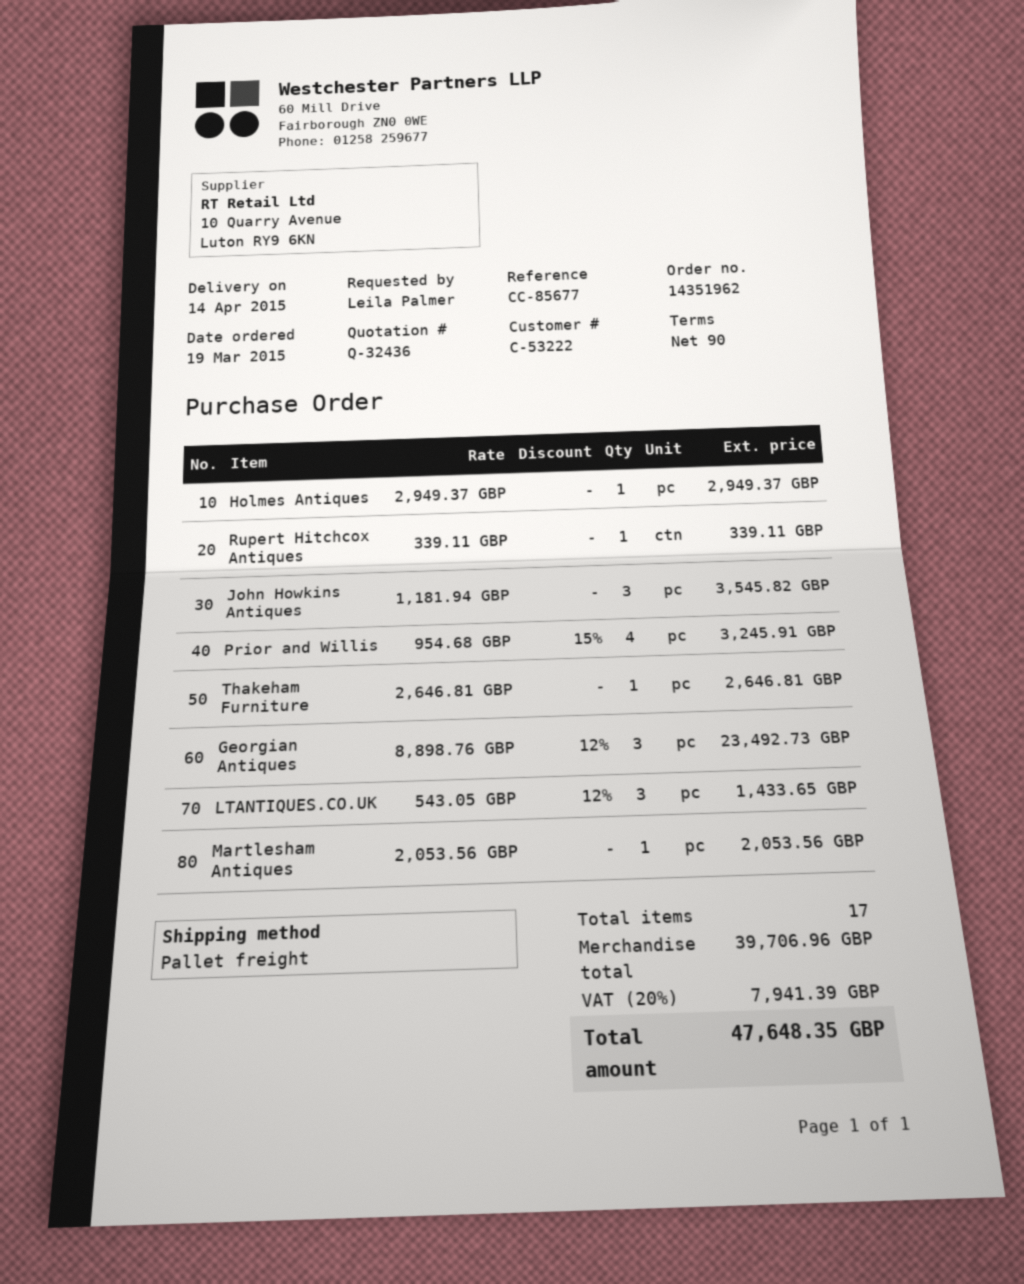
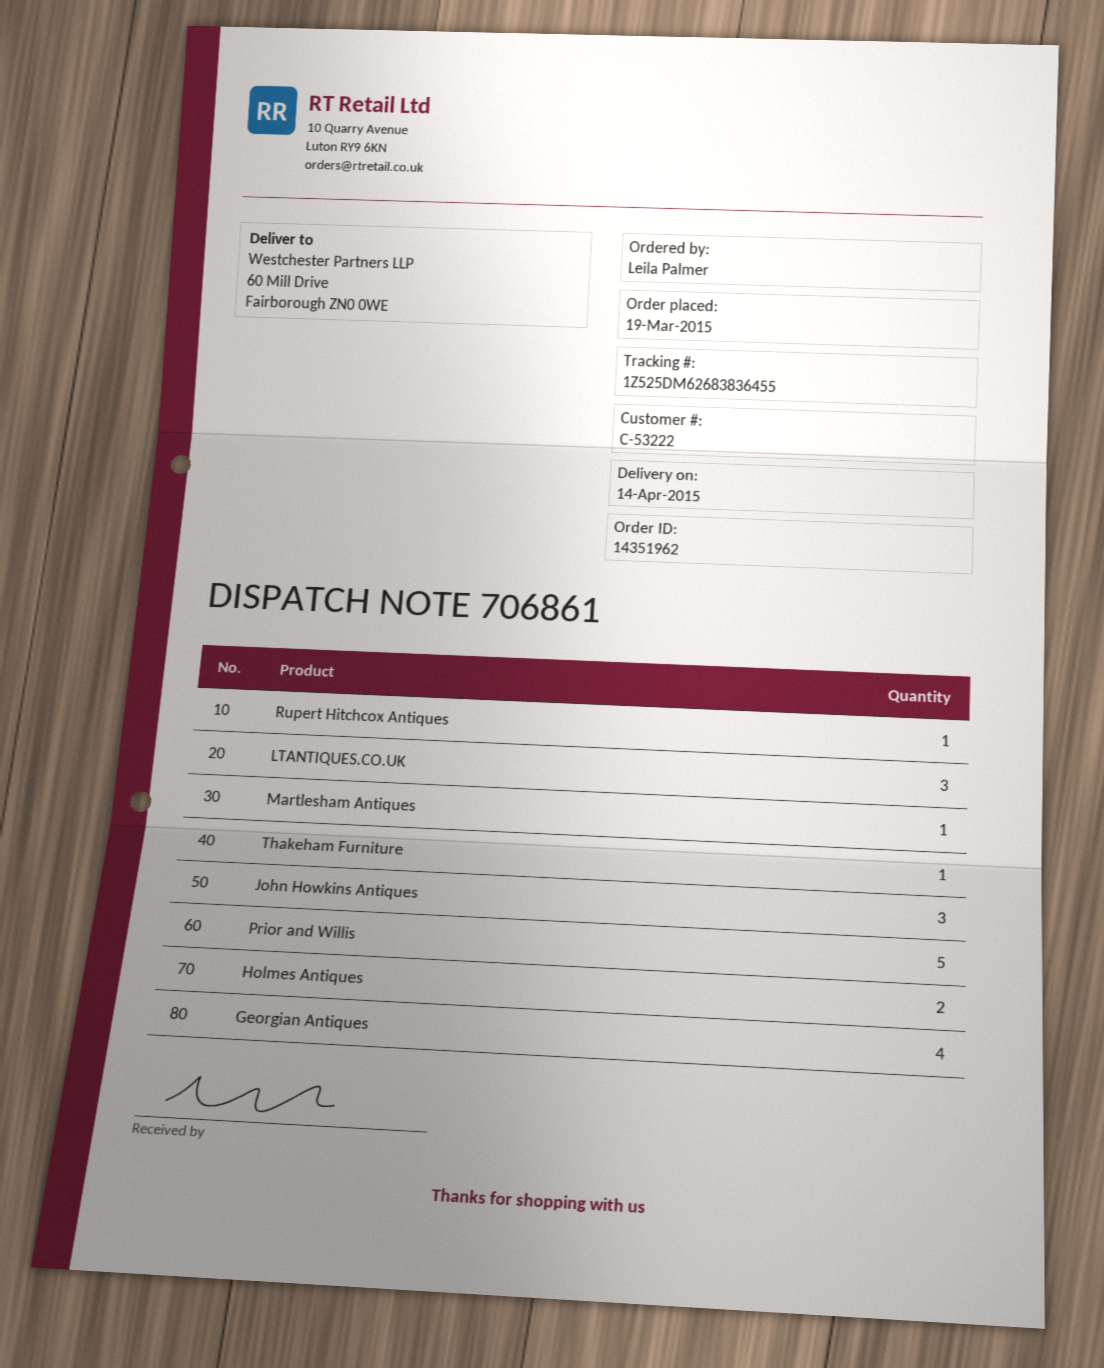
Holmes Antiques: 1 -> 2
Prior and Willis: 4 -> 5
Georgian Antiques: 3 -> 4

